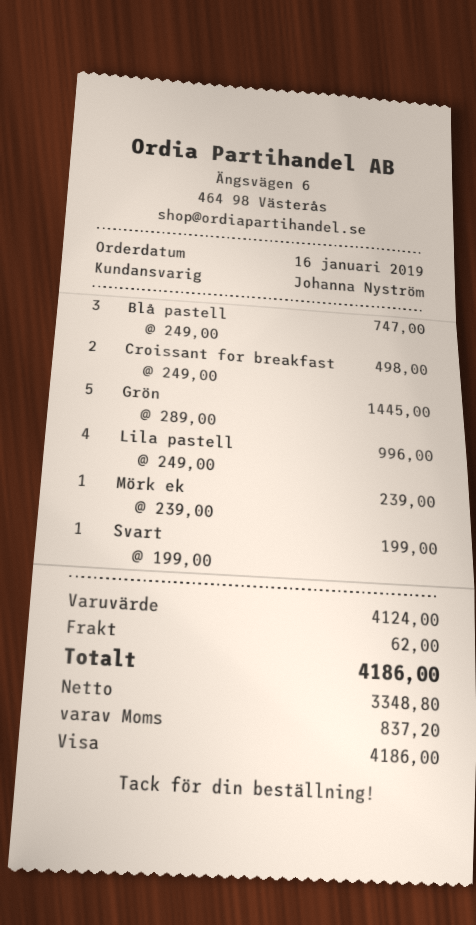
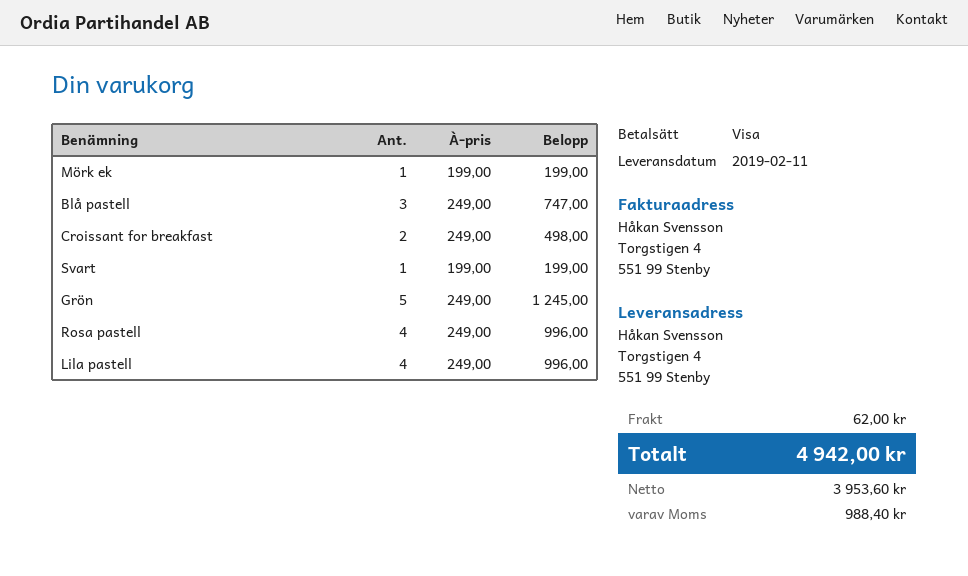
Grön: 5 x 289.00 = 1445.00 -> 5 x 249.00 = 1245.00
Mörk ek: 1 x 239.00 = 239.00 -> 1 x 199.00 = 199.00
Rosa pastell: none -> 4 x 249.00 = 996.00
net: 3348.80 -> 3953.60
tax: 837.20 -> 988.40
total: 4186.00 -> 4942.00

